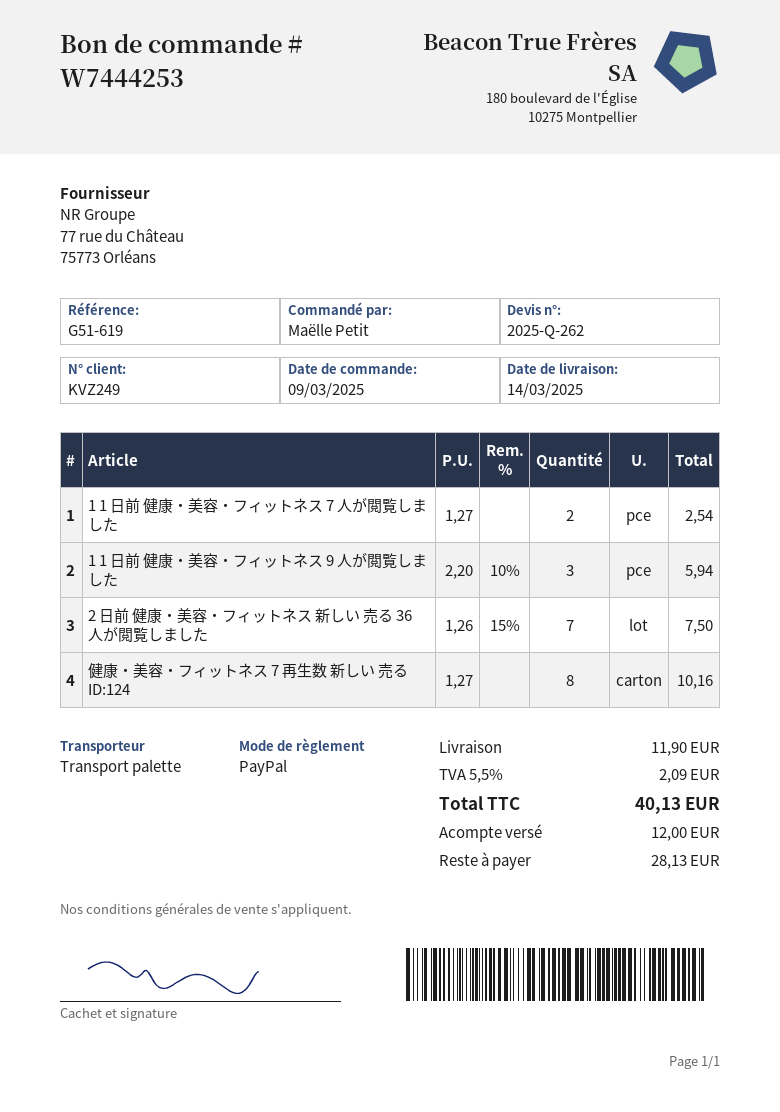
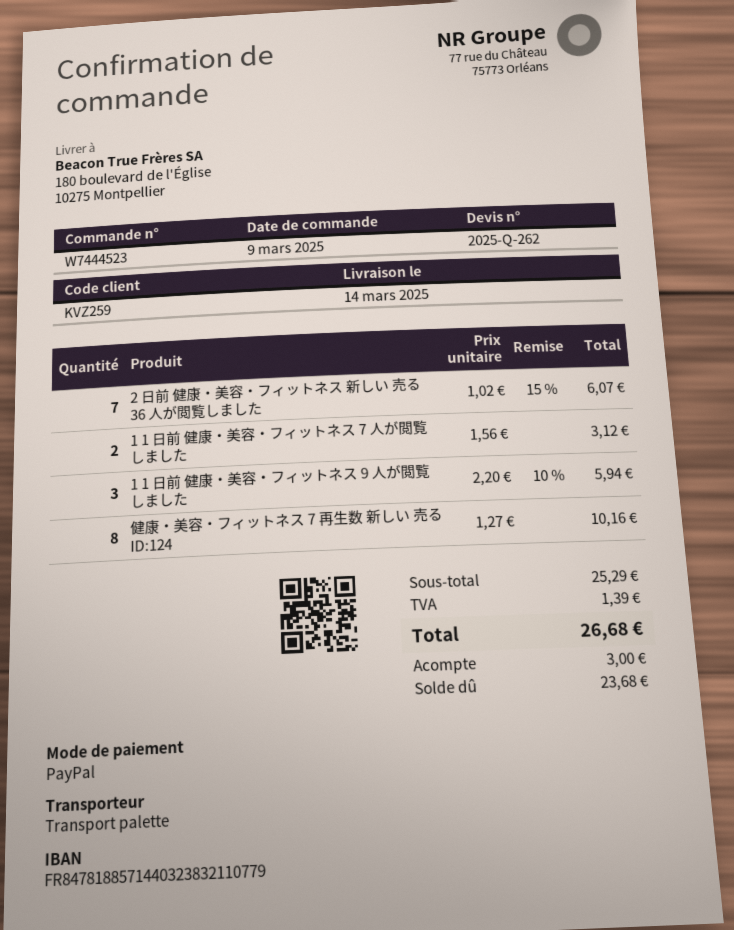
order number: W7444253 -> W7444523
customer number: KVZ249 -> KVZ259
1 1 日前 健康・美容・フィットネス 7 人が閲覧しました: 2 x 1.27 = 2.54 -> 2 x 1.56 = 3.12
2 日前 健康・美容・フィットネス 新しい 売る 36 人が閲覧しました: 7 x 1.26 - 15% = 7.50 -> 7 x 1.02 - 15% = 6.07
shipping: 11.90 -> none
tax: 2.09 -> 1.39
total: 40.13 -> 26.68
deposit: 12.00 -> 3.00
balance: 28.13 -> 23.68

